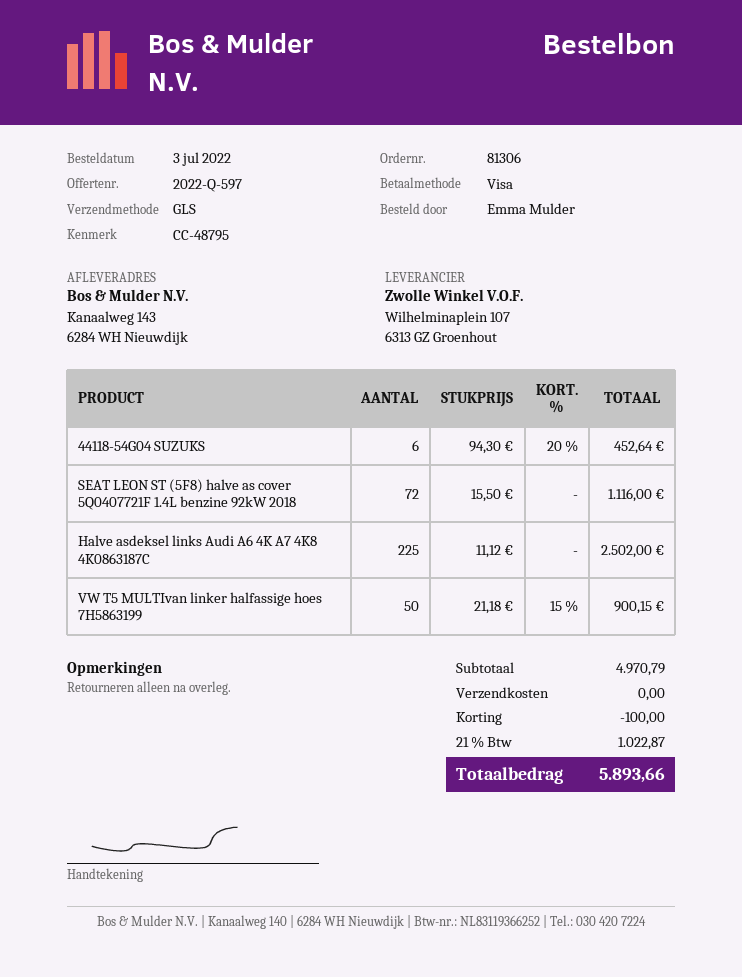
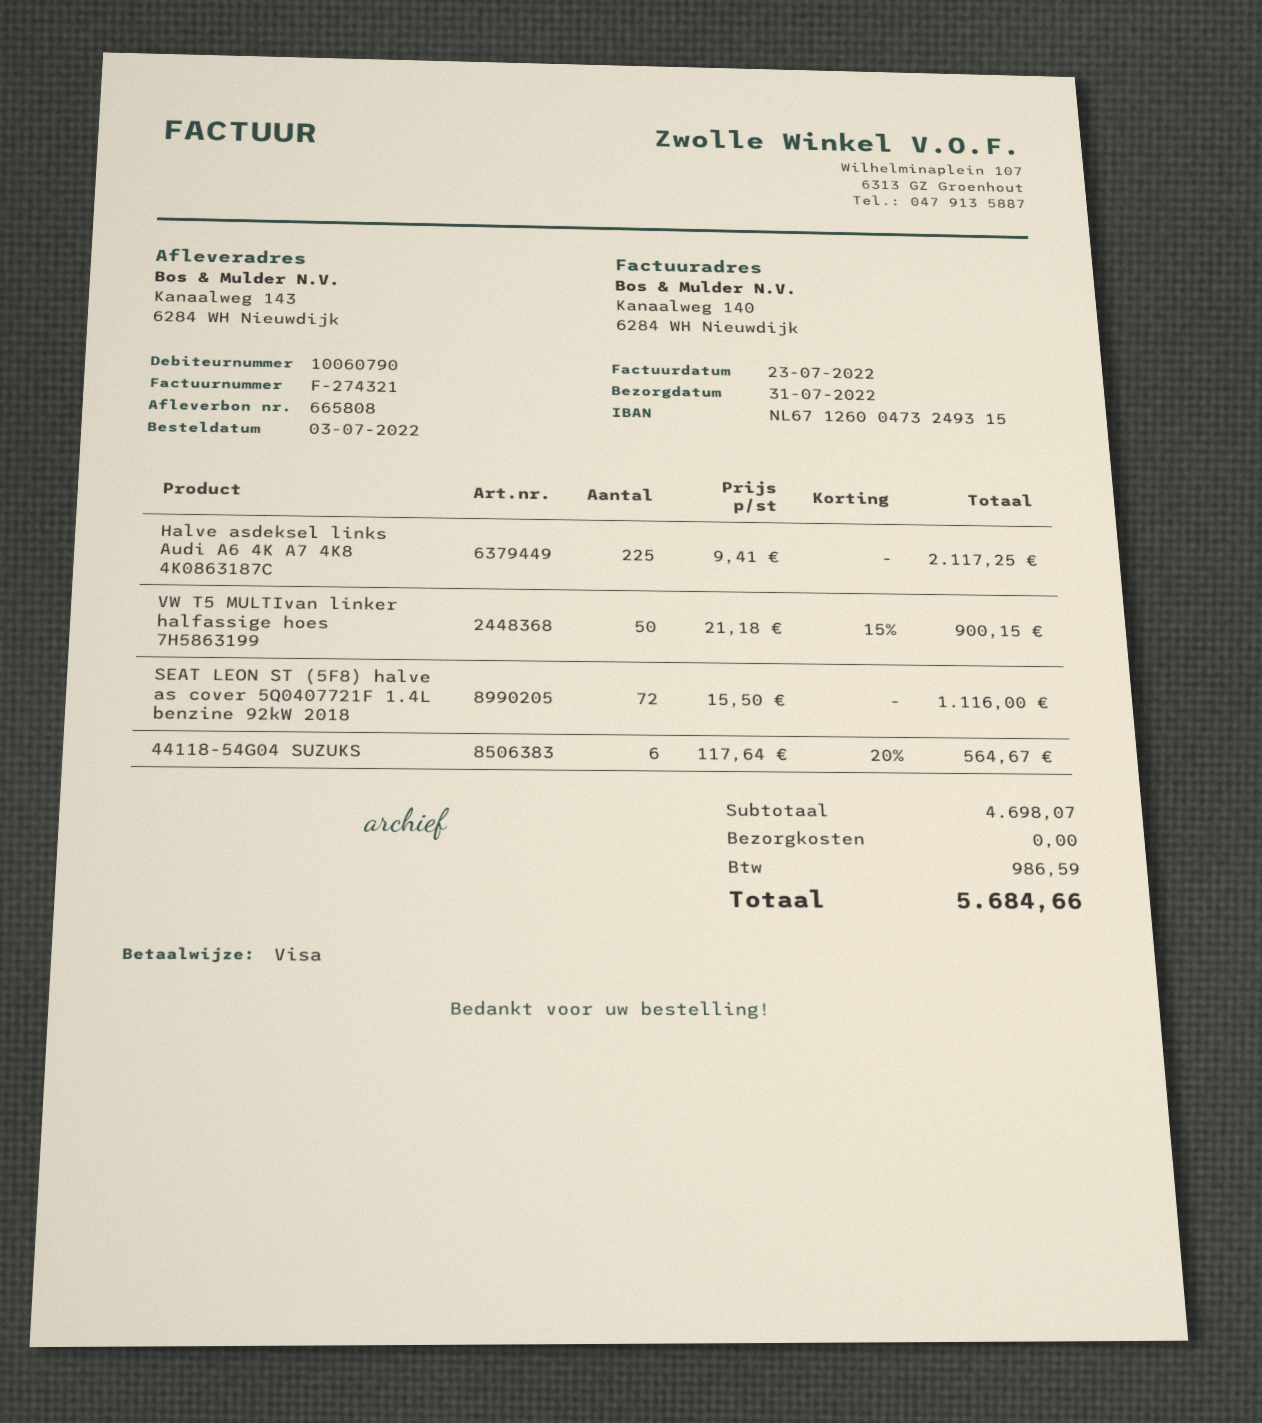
44118-54G04 SUZUKS: 6 x 94.30 - 20% = 452.64 -> 6 x 117.64 - 20% = 564.67
Halve asdeksel links Audi A6 4K A7 4K8 4K0863187C: 225 x 11.12 = 2502.00 -> 225 x 9.41 = 2117.25
subtotal: 4970.79 -> 4698.07
discount: 100.00 -> none
tax: 1022.87 -> 986.59
total: 5893.66 -> 5684.66

